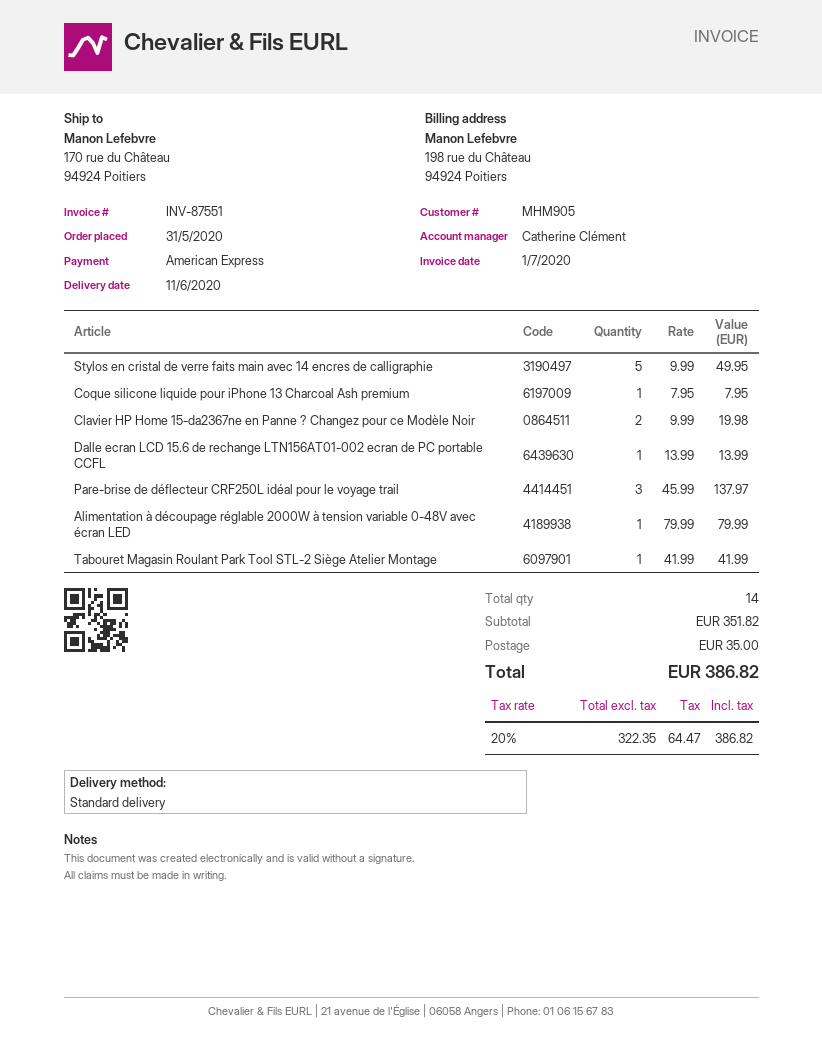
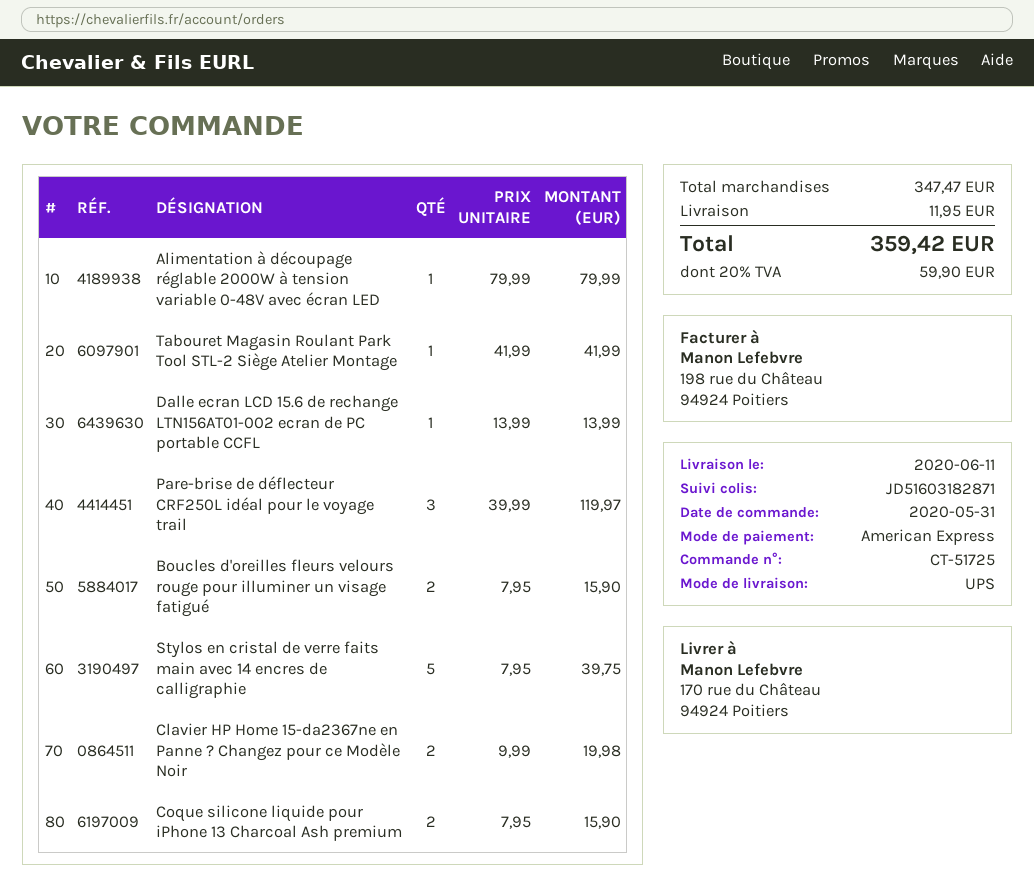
shipping method: standard -> UPS
Stylos en cristal de verre faits main avec 14 encres de calligraphie: 5 x 9.99 = 49.95 -> 5 x 7.95 = 39.75
Coque silicone liquide pour iPhone 13 Charcoal Ash premium: 1 x 7.95 = 7.95 -> 2 x 7.95 = 15.90
Pare-brise de déflecteur CRF250L idéal pour le voyage trail: 3 x 45.99 = 137.97 -> 3 x 39.99 = 119.97
Boucles d'oreilles fleurs velours rouge pour illuminer un visage fatigué: none -> 2 x 7.95 = 15.90
subtotal: 351.82 -> 347.47
shipping: 35.00 -> 11.95
tax: 20% = 64.47 -> 20% = 59.90
total: 386.82 -> 359.42

